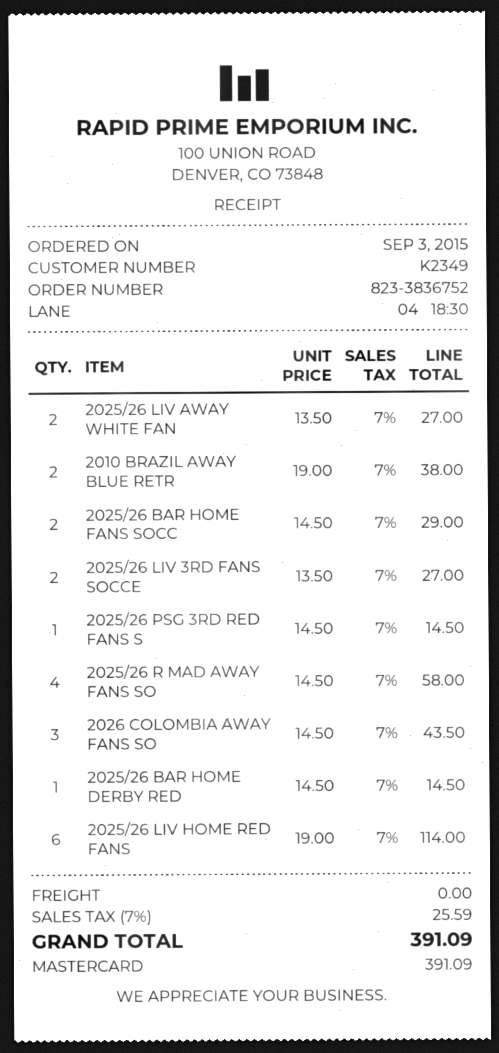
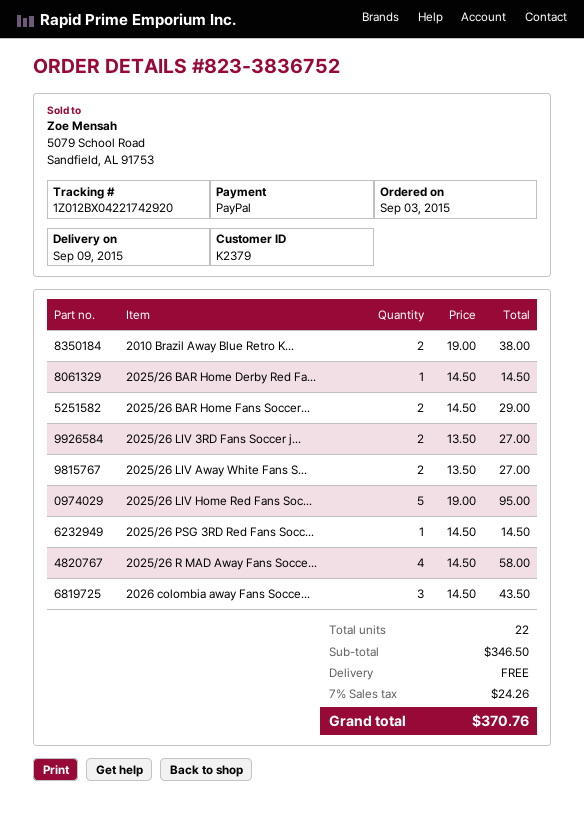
customer number: K2349 -> K2379
payment method: Mastercard -> PayPal
2025/26 LIV HOME RED FANS: 6 x 19.00 = 114.00 -> 5 x 19.00 = 95.00
tax: 7% = 25.59 -> 7% = 24.26
total: 391.09 -> 370.76

